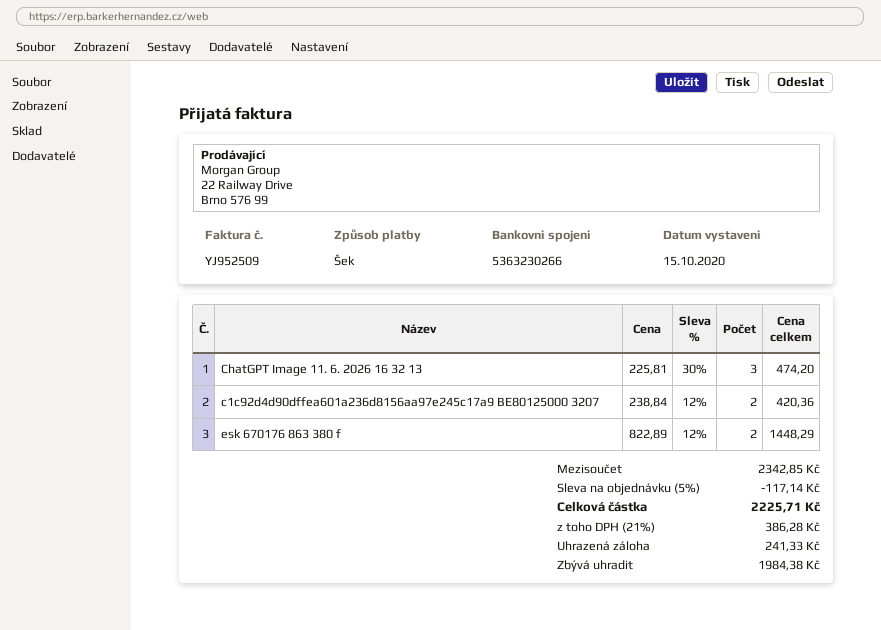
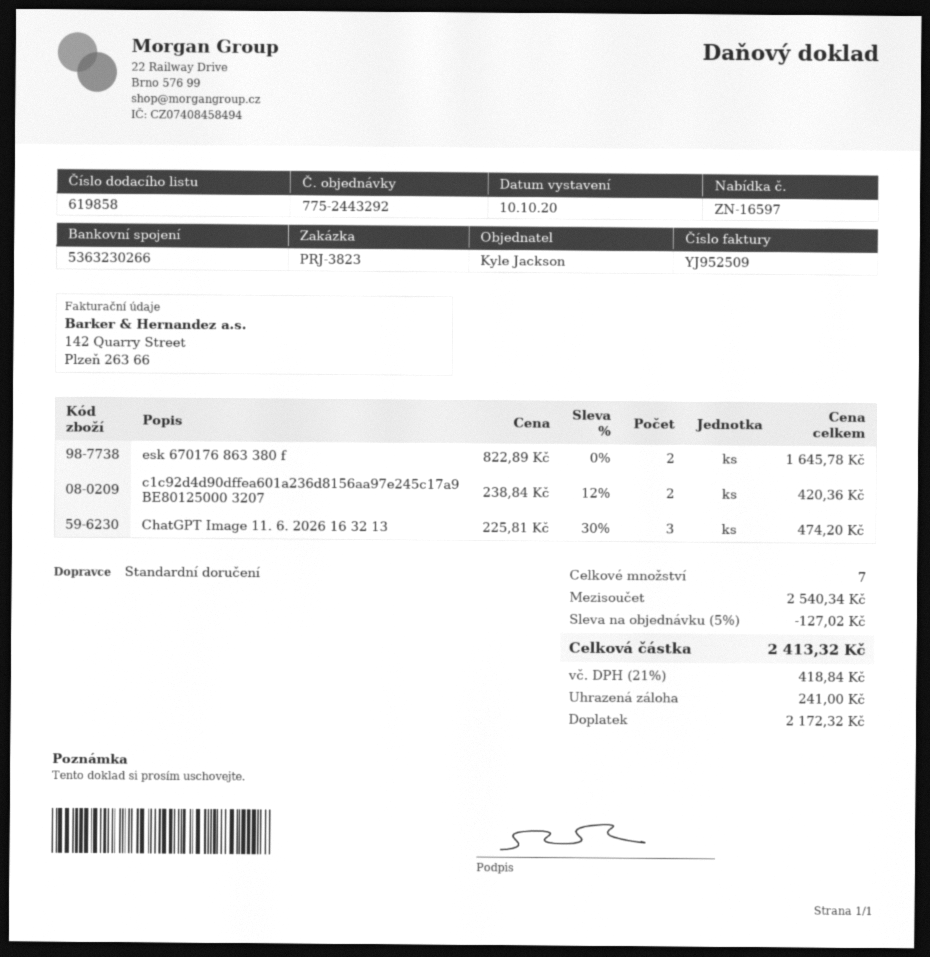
invoice date: 2020-10-15 -> 2020-10-10
esk 670176 863 380 f: 2 x 822.89 - 12% = 1448.29 -> 2 x 822.89 = 1645.78
subtotal: 2342.85 -> 2540.34
discount: 5% = 117.14 -> 5% = 127.02
tax: 21% = 386.28 -> 21% = 418.84
total: 2225.71 -> 2413.32
deposit: 241.33 -> 241.00
balance: 1984.38 -> 2172.32

